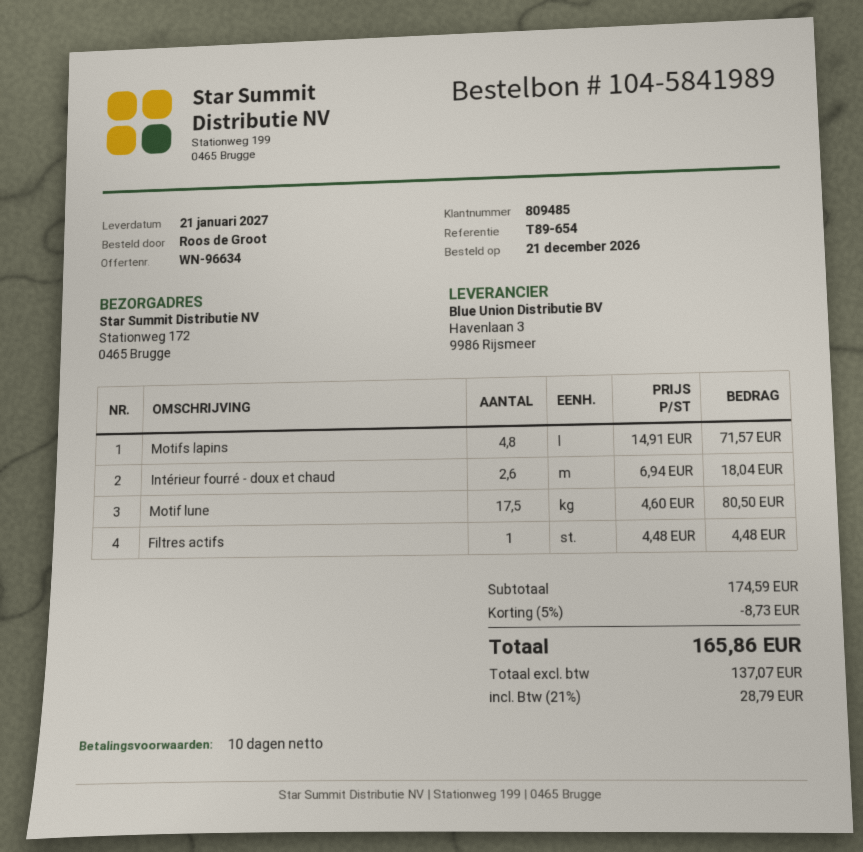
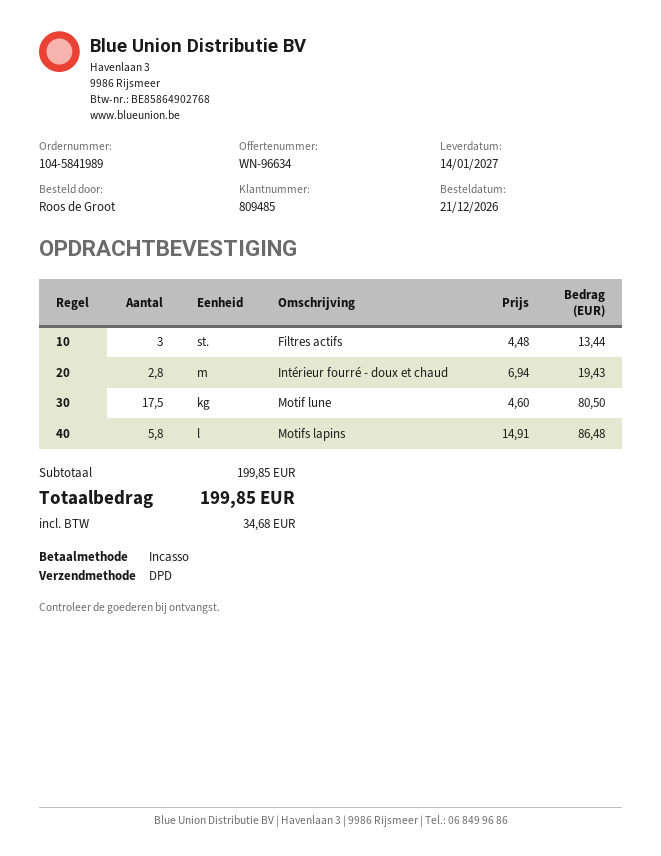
delivery date: 2027-01-21 -> 2027-01-14
Motifs lapins: 4.8 x 14.91 = 71.57 -> 5.8 x 14.91 = 86.48
Intérieur fourré - doux et chaud: 2.6 x 6.94 = 18.04 -> 2.8 x 6.94 = 19.43
Filtres actifs: 1 x 4.48 = 4.48 -> 3 x 4.48 = 13.44
subtotal: 174.59 -> 199.85
discount: 5% = 8.73 -> none
tax: 28.79 -> 34.68
total: 165.86 -> 199.85

